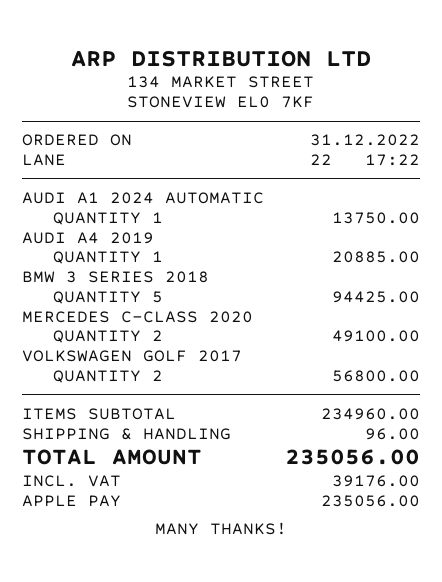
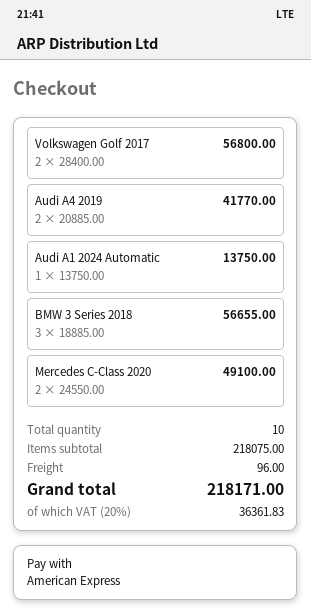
payment method: Apple Pay -> American Express
AUDI A4 2019: 1 for 20885.00 -> 2 for 41770.00
BMW 3 SERIES 2018: 5 for 94425.00 -> 3 for 56655.00
subtotal: 234960.00 -> 218075.00
tax: 39176.00 -> 36361.83
total: 235056.00 -> 218171.00

